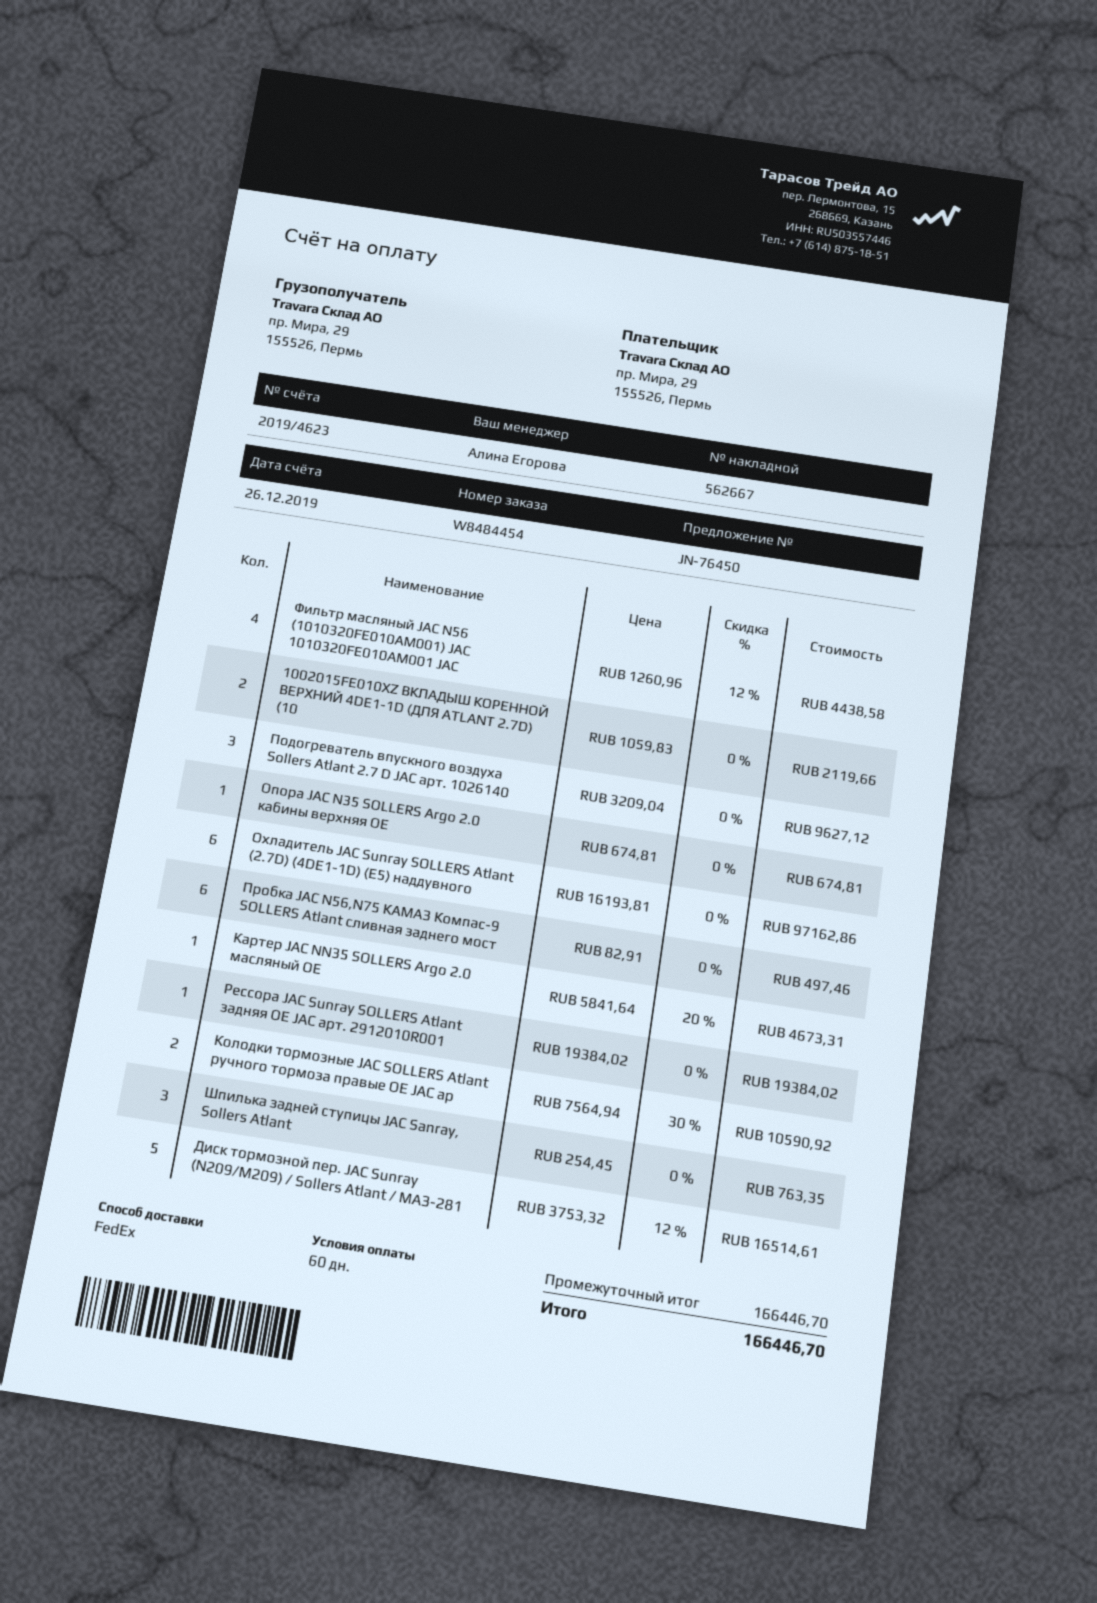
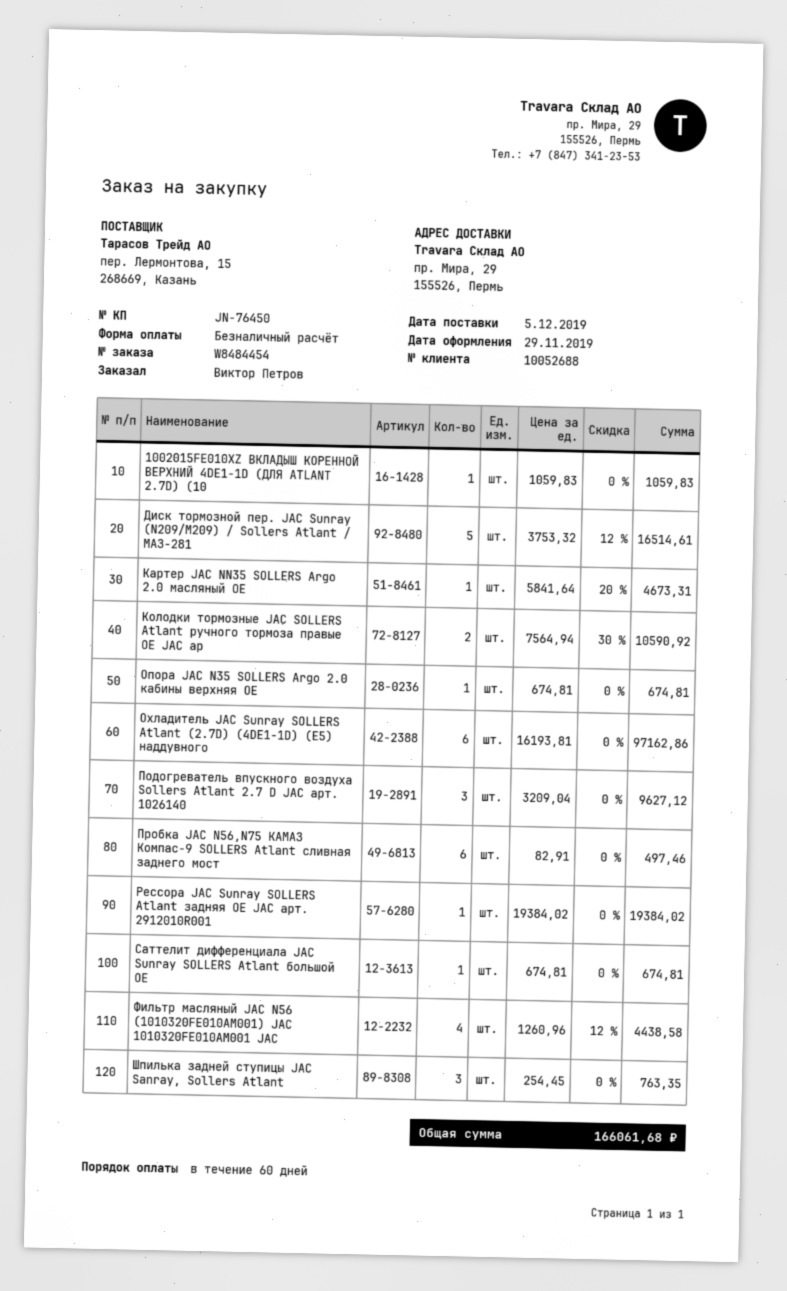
1002015FE010XZ ВКЛАДЫШ КОРЕННОЙ ВЕРХНИЙ 4DE1-1D (ДЛЯ ATLANT 2.7D) (10: 2 x 1059.83 = 2119.66 -> 1 x 1059.83 = 1059.83
Саттелит дифференциала JAC Sunray SOLLERS Atlant большой OE: none -> 1 x 674.81 = 674.81
total: 166446.70 -> 166061.68

